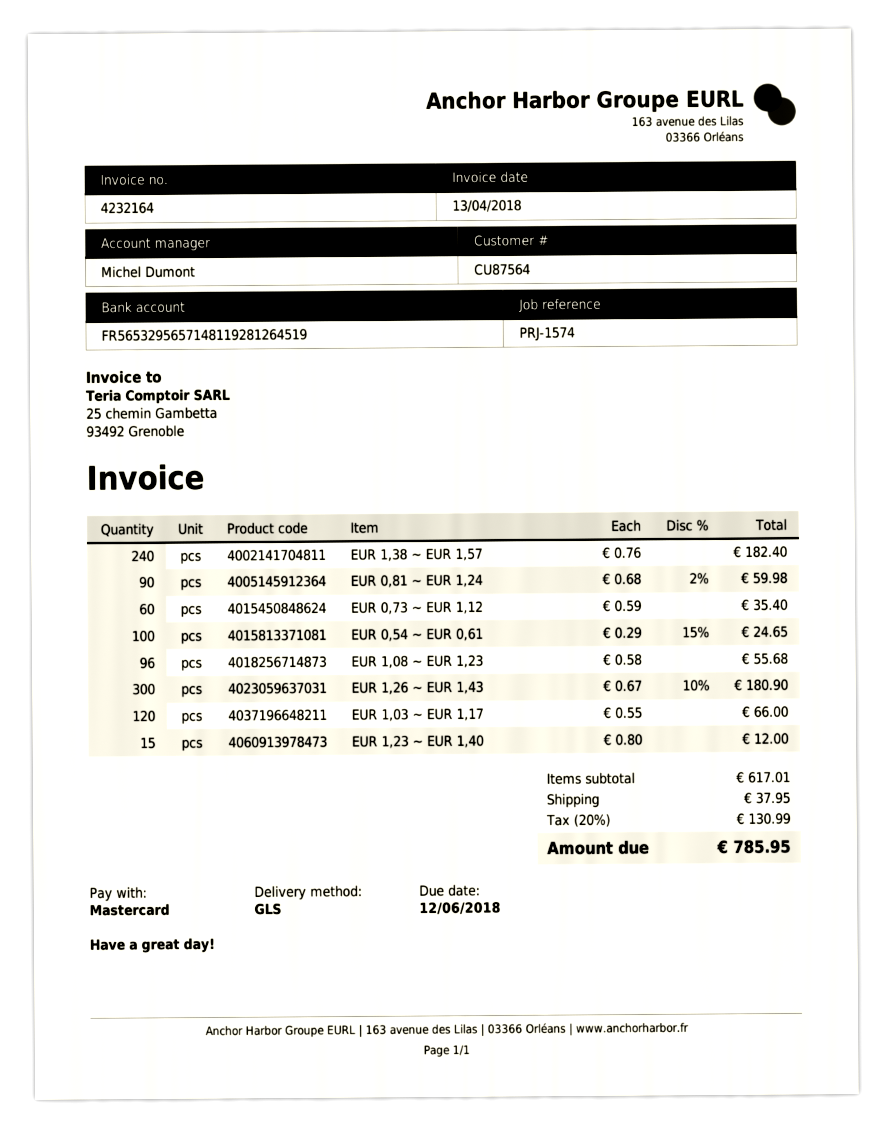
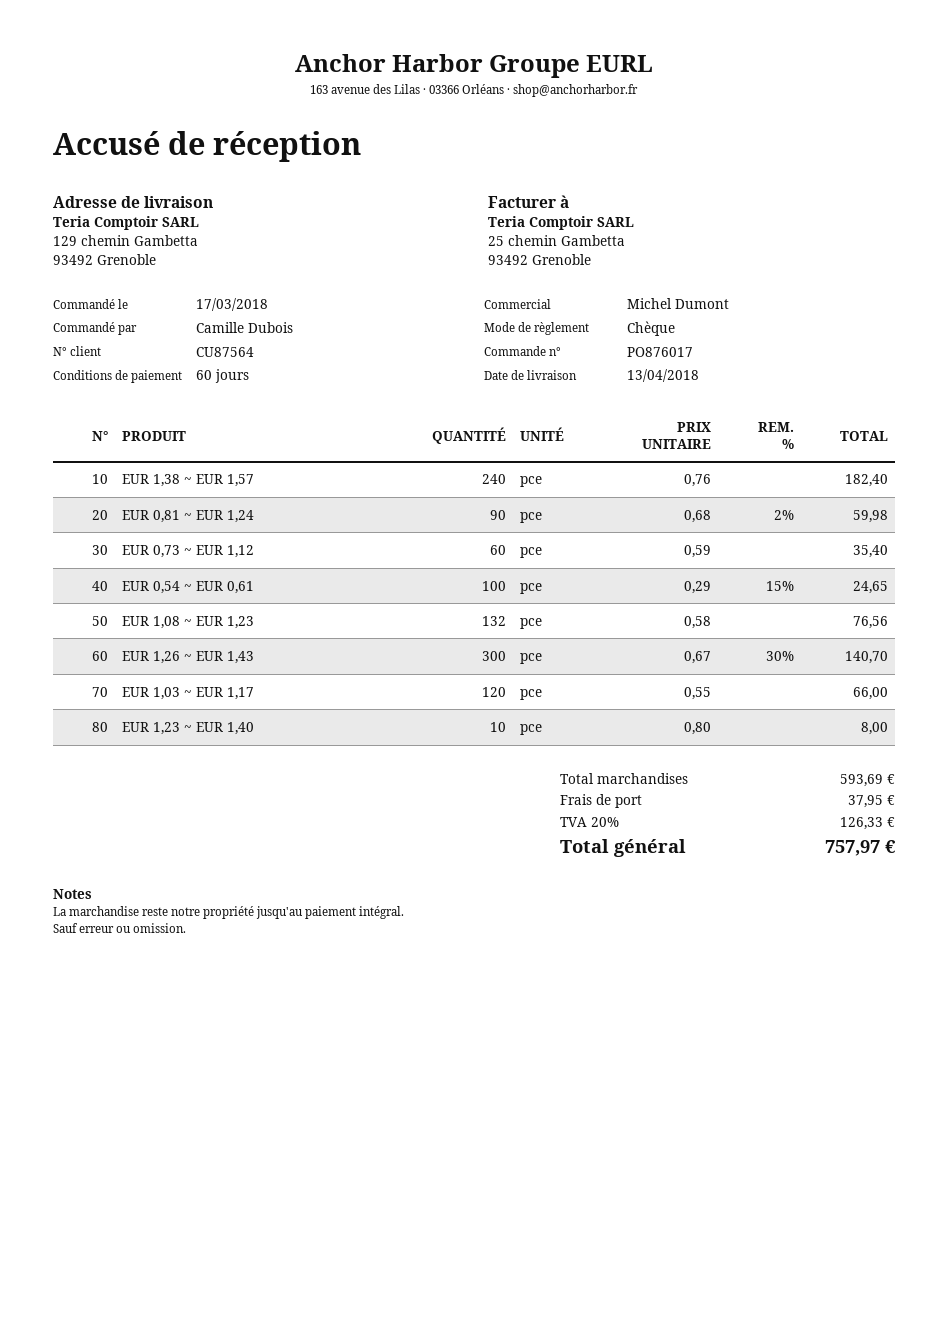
payment method: Mastercard -> cheque
EUR 1,08 ~ EUR 1,23: 96 x 0.58 = 55.68 -> 132 x 0.58 = 76.56
EUR 1,26 ~ EUR 1,43: 300 x 0.67 - 10% = 180.90 -> 300 x 0.67 - 30% = 140.70
EUR 1,23 ~ EUR 1,40: 15 x 0.80 = 12.00 -> 10 x 0.80 = 8.00
subtotal: 617.01 -> 593.69
tax: 20% = 130.99 -> 20% = 126.33
total: 785.95 -> 757.97

